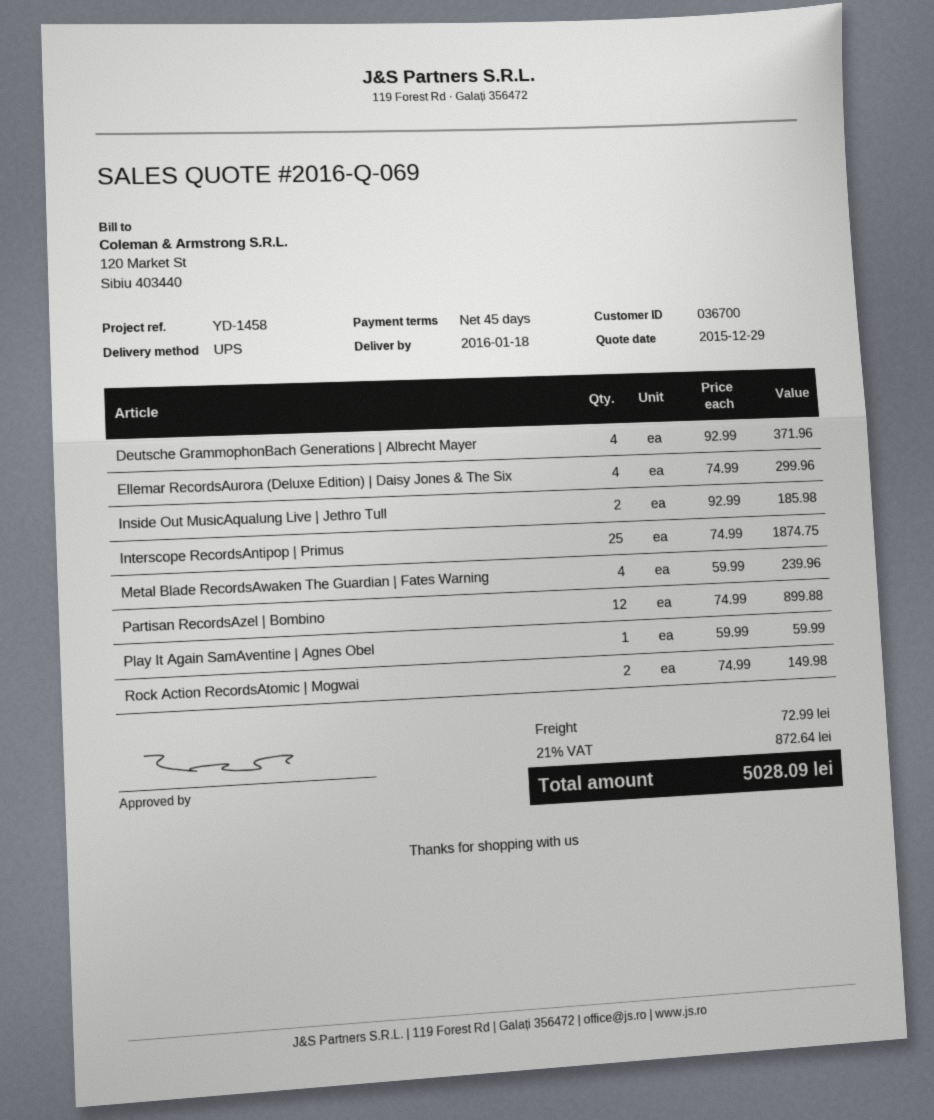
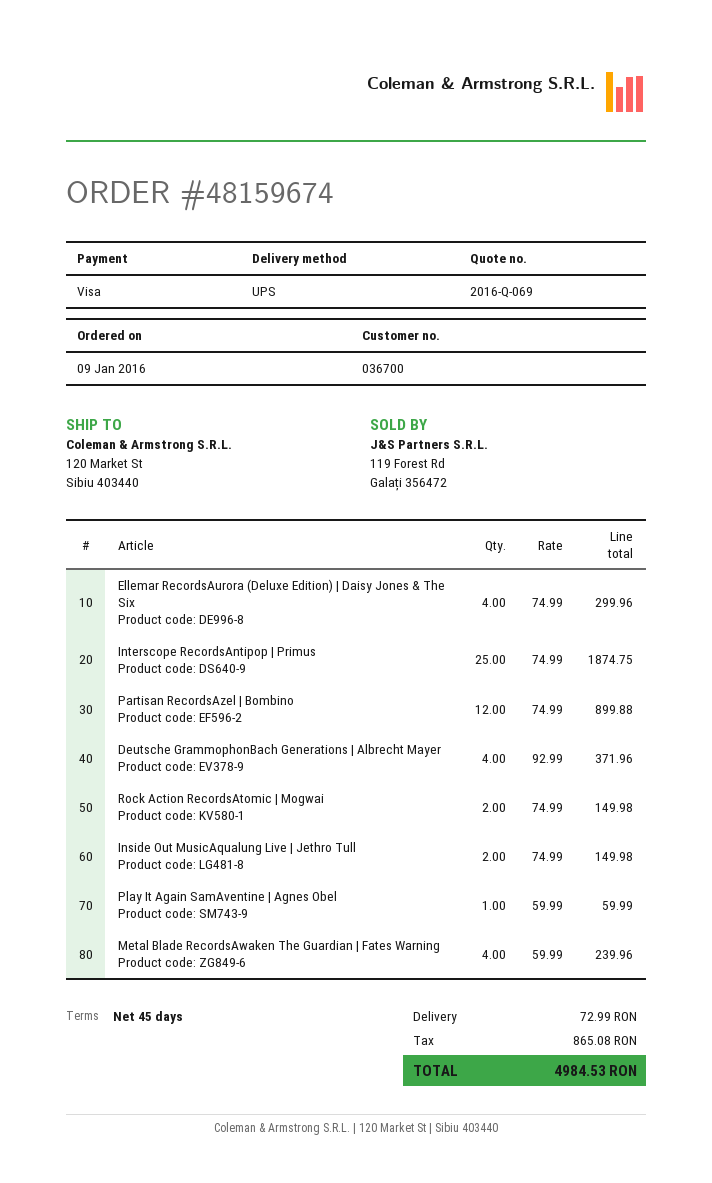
Inside Out MusicAqualung Live | Jethro Tull: 2 x 92.99 = 185.98 -> 2 x 74.99 = 149.98
tax: 872.64 -> 865.08
total: 5028.09 -> 4984.53

